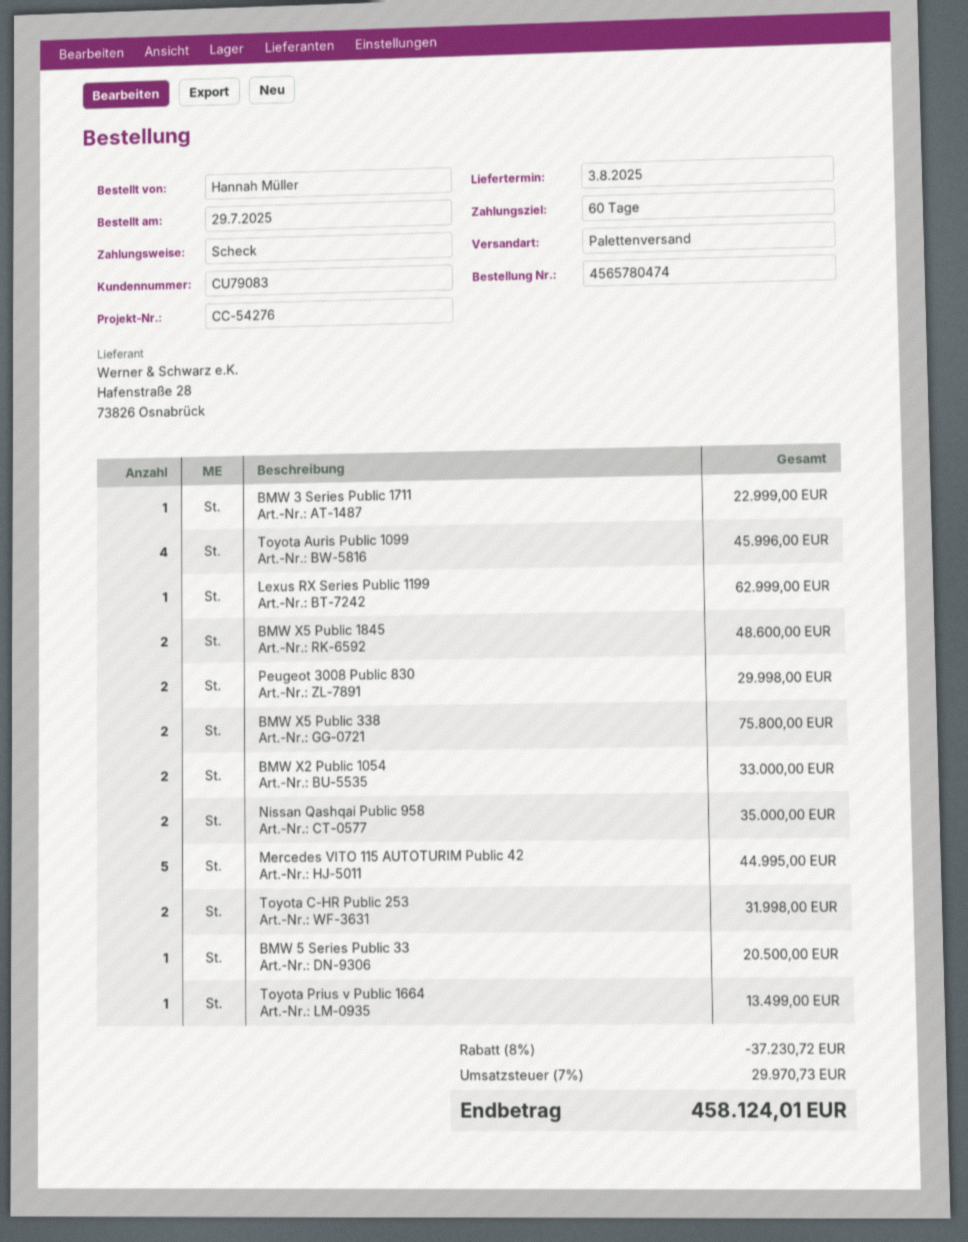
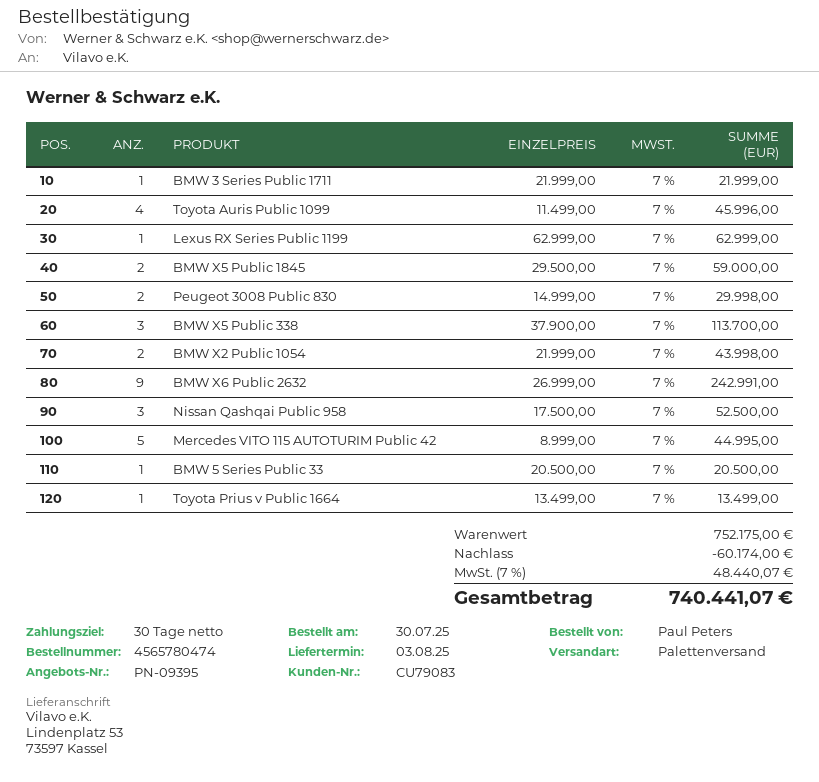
order date: 2025-07-29 -> 2025-07-30
payment terms: 60 days -> 30 days
ordered by: Hannah Müller -> Paul Peters
BMW 3 Series Public 1711: 1 for 22999.00 -> 1 for 21999.00
BMW X5 Public 1845: 2 for 48600.00 -> 2 for 59000.00
BMW X5 Public 338: 2 for 75800.00 -> 3 for 113700.00
BMW X2 Public 1054: 2 for 33000.00 -> 2 for 43998.00
Nissan Qashqai Public 958: 2 for 35000.00 -> 3 for 52500.00
Toyota C-HR Public 253: 2 for 31998.00 -> none
BMW X6 Public 2632: none -> 9 for 242991.00
discount: 37230.72 -> 60174.00
tax: 7% = 29970.73 -> 7% = 48440.07
total: 458124.01 -> 740441.07

